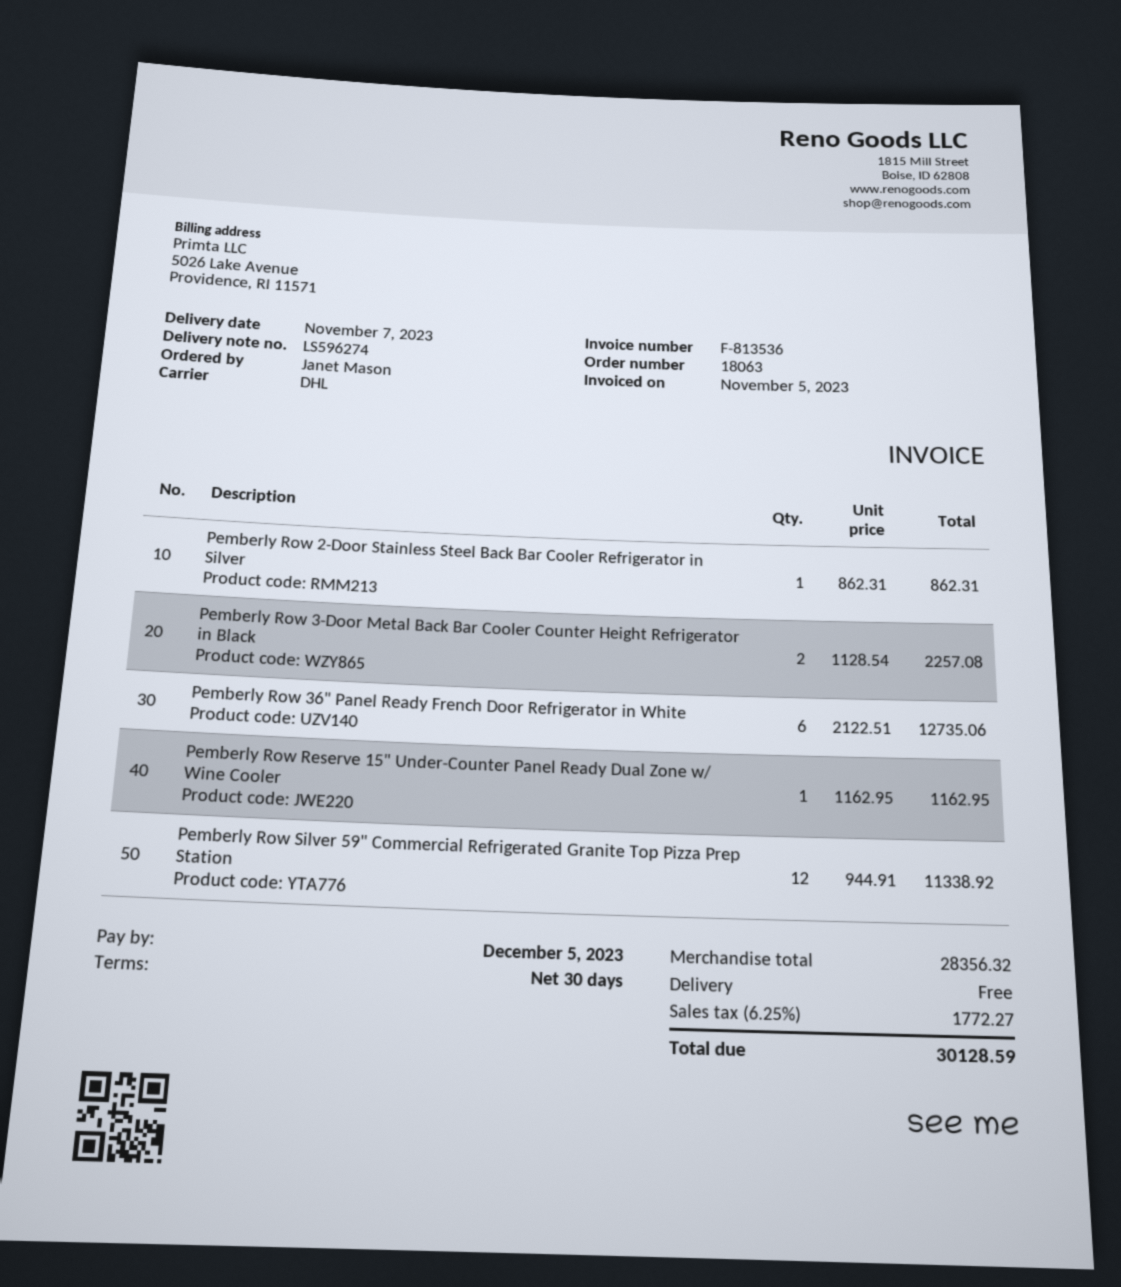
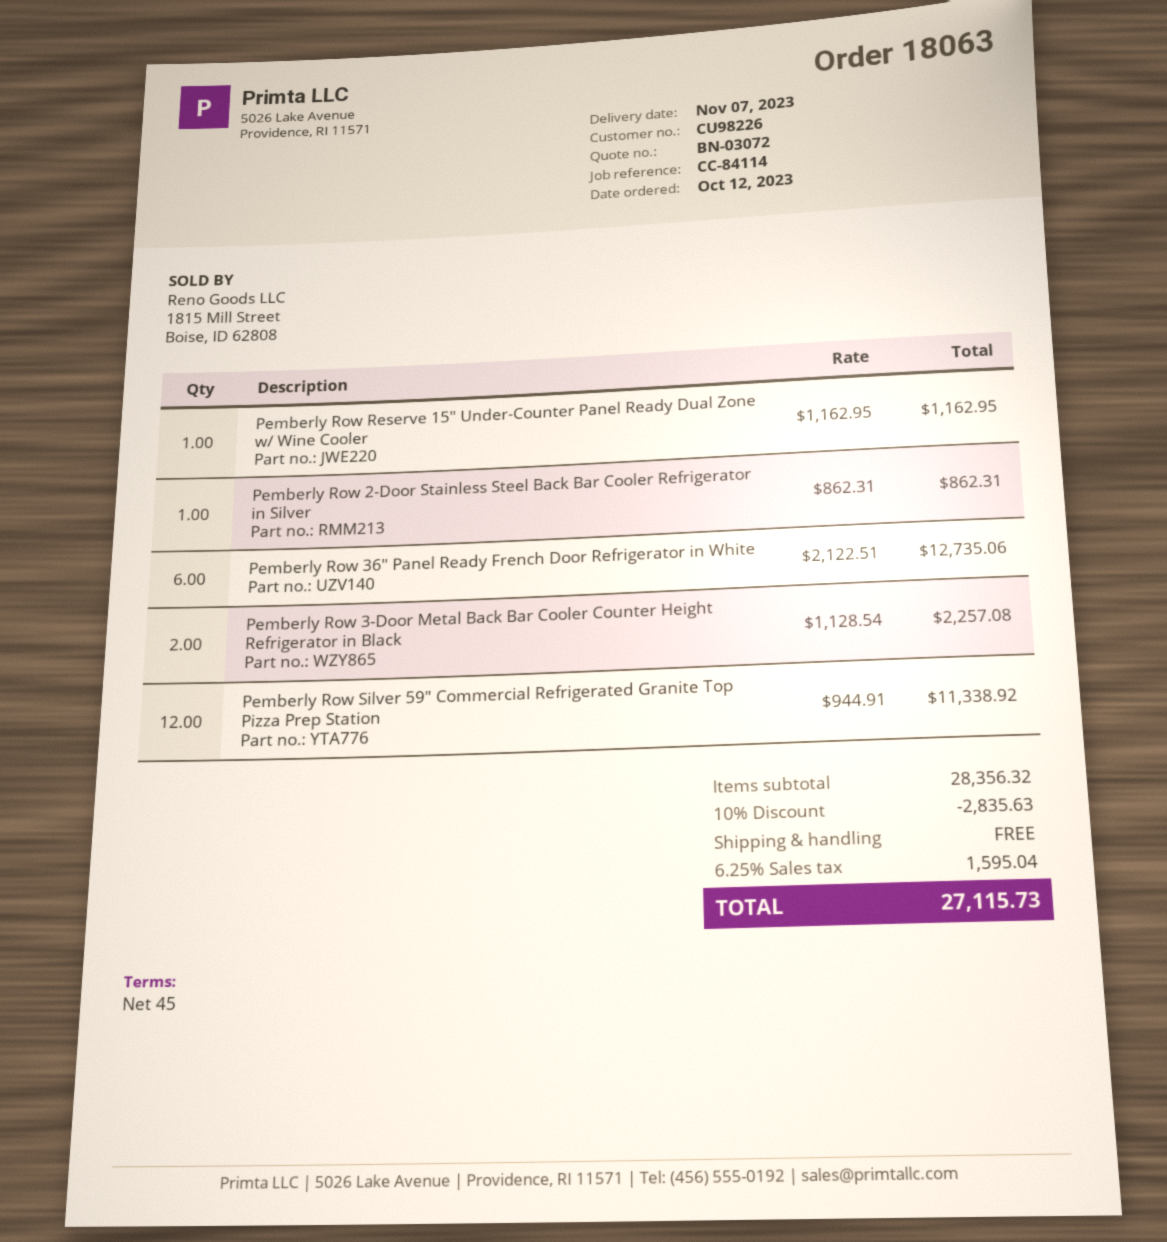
payment terms: 30 days -> 45 days
discount: none -> 10% = 2835.63
tax: 6.25% = 1772.27 -> 6.25% = 1595.04
total: 30128.59 -> 27115.73

